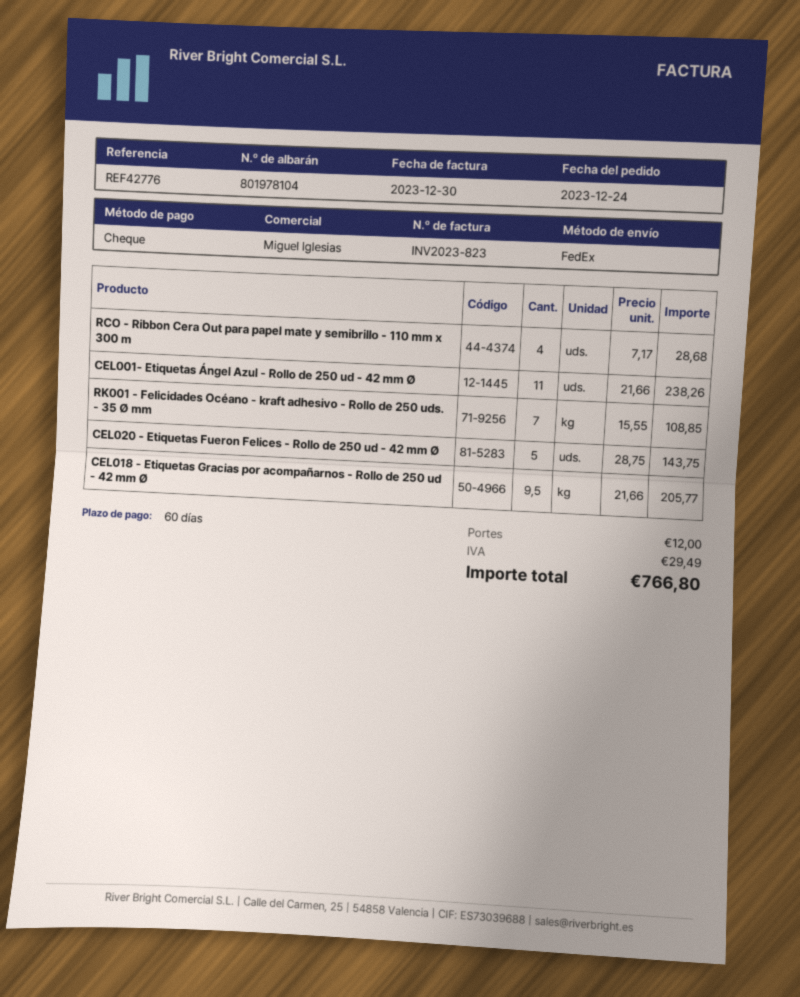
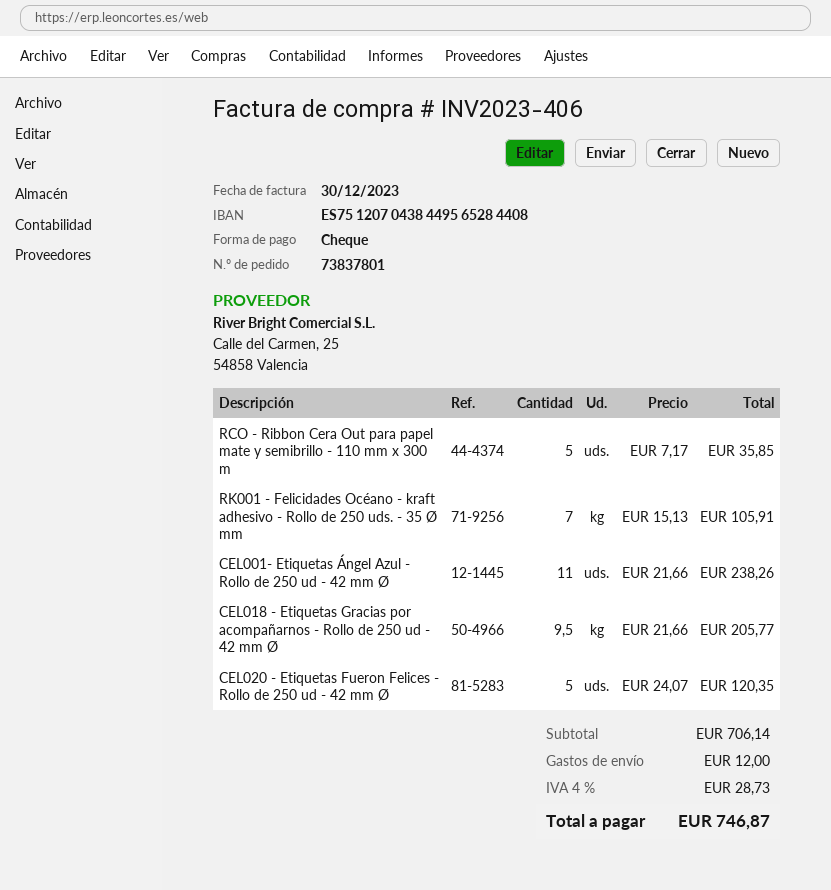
invoice number: INV2023-823 -> INV2023-406
RCO - Ribbon Cera Out para papel mate y semibrillo - 110 mm x 300 m: 4 x 7.17 = 28.68 -> 5 x 7.17 = 35.85
RK001 - Felicidades Océano - kraft adhesivo - Rollo de 250 uds. - 35 Ø mm: 7 x 15.55 = 108.85 -> 7 x 15.13 = 105.91
CEL020 - Etiquetas Fueron Felices - Rollo de 250 ud - 42 mm Ø: 5 x 28.75 = 143.75 -> 5 x 24.07 = 120.35
tax: 29.49 -> 28.73
total: 766.80 -> 746.87

